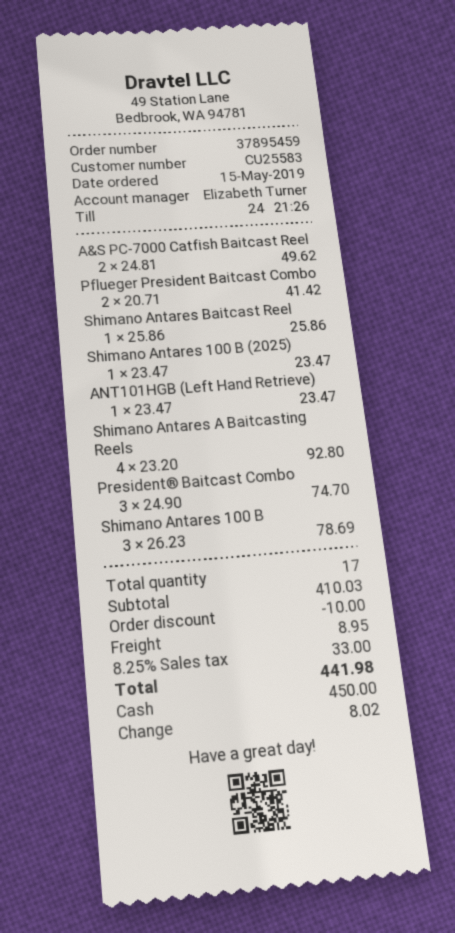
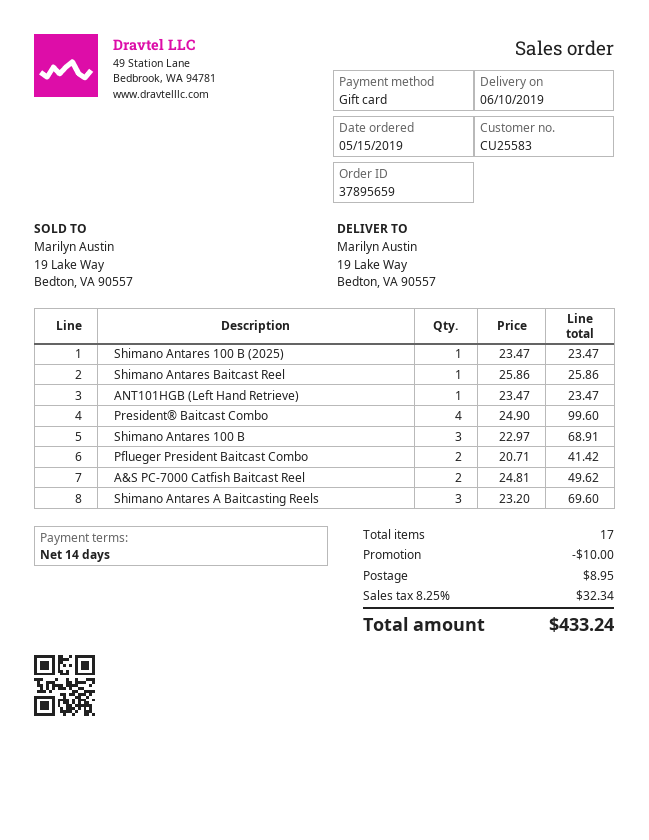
order number: 37895459 -> 37895659
payment method: cash -> gift card
Shimano Antares A Baitcasting Reels: 4 x 23.20 = 92.80 -> 3 x 23.20 = 69.60
President® Baitcast Combo: 3 x 24.90 = 74.70 -> 4 x 24.90 = 99.60
Shimano Antares 100 B: 3 x 26.23 = 78.69 -> 3 x 22.97 = 68.91
tax: 8.25% = 33.00 -> 8.25% = 32.34
total: 441.98 -> 433.24

